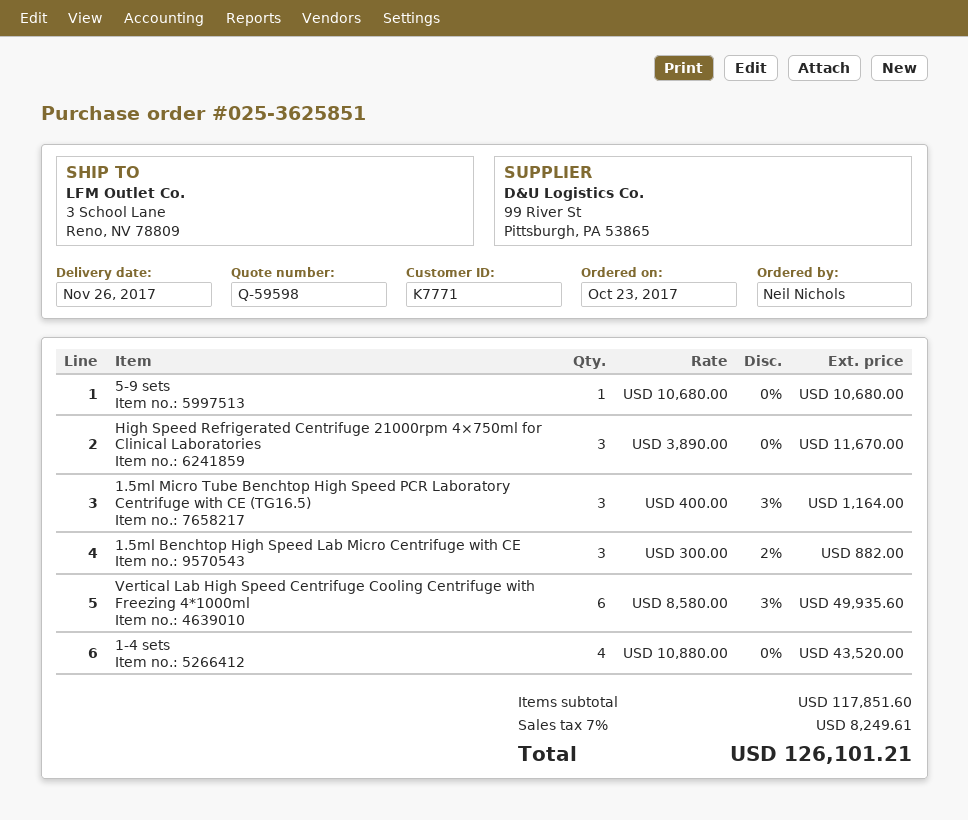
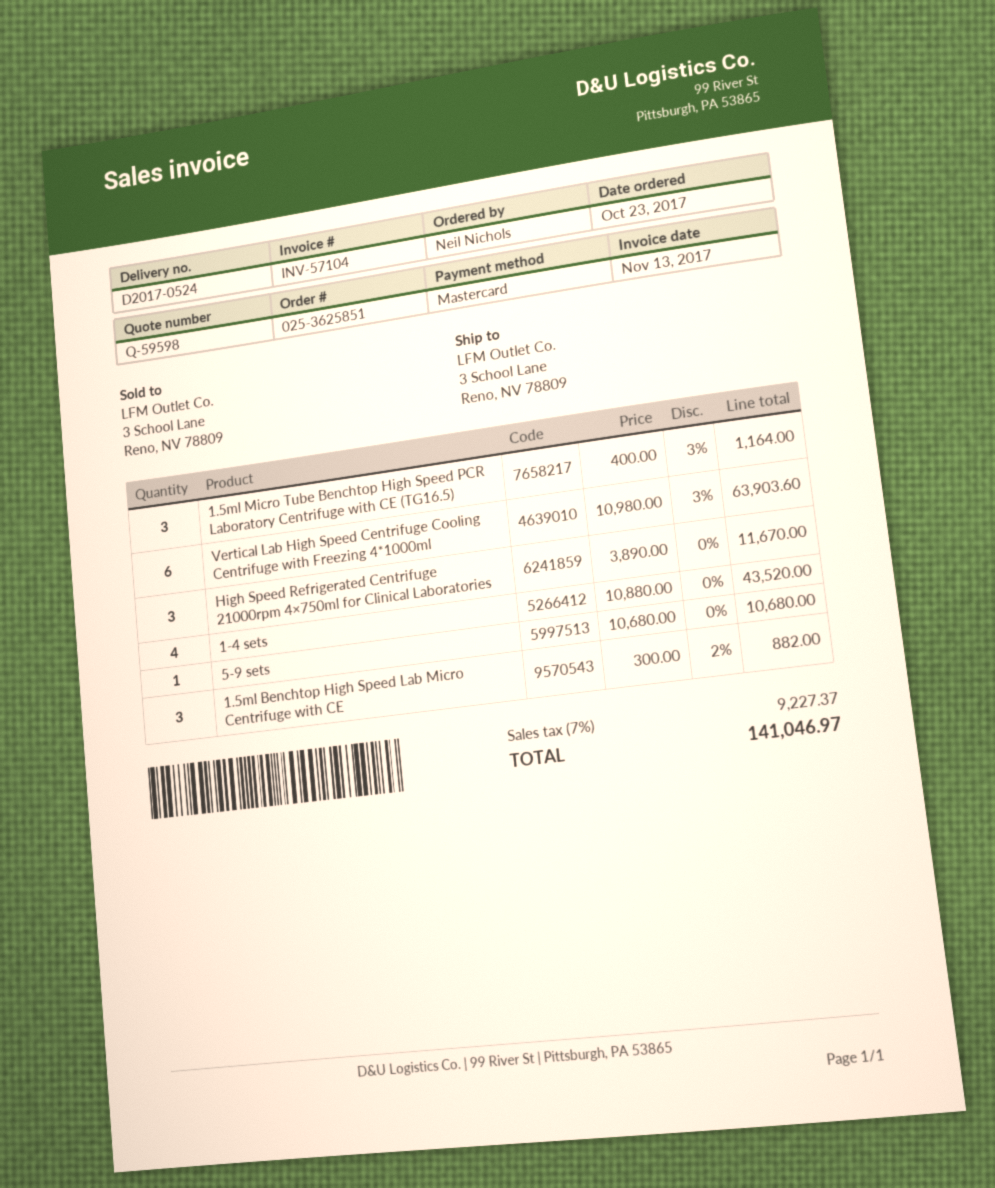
Vertical Lab High Speed Centrifuge Cooling Centrifuge with Freezing 4*1000ml: 6 x 8580.00 - 3% = 49935.60 -> 6 x 10980.00 - 3% = 63903.60
tax: 7% = 8249.61 -> 7% = 9227.37
total: 126101.21 -> 141046.97

